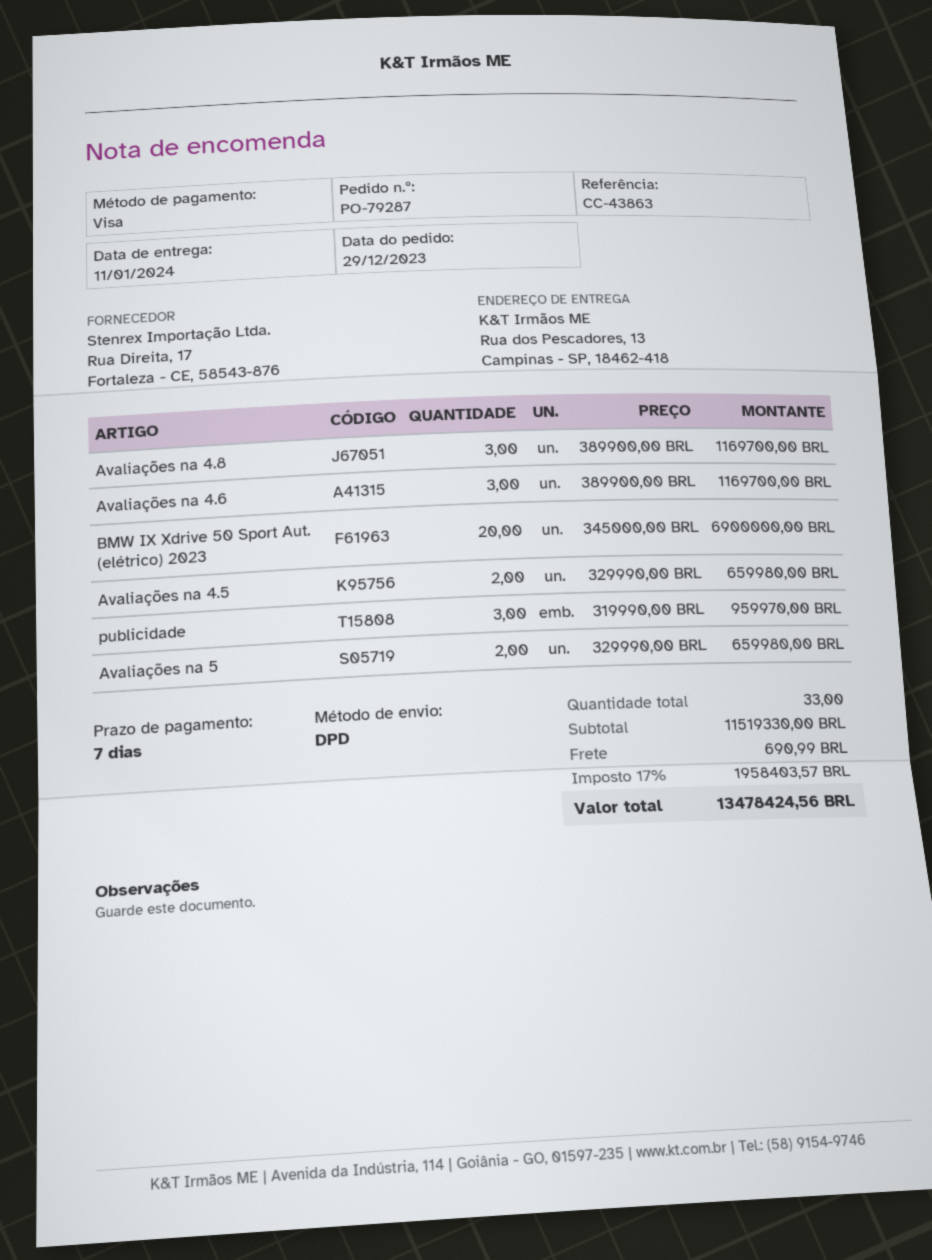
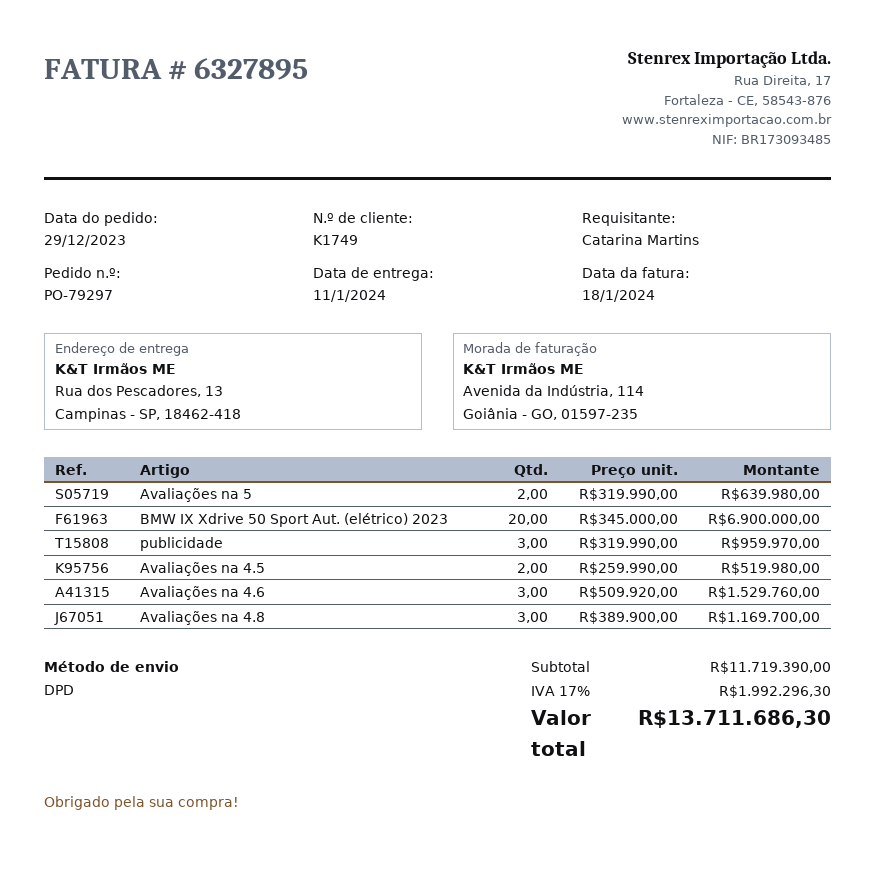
order number: PO-79287 -> PO-79297
Avaliações na 4.6: 3 x 389900.00 = 1169700.00 -> 3 x 509920.00 = 1529760.00
Avaliações na 4.5: 2 x 329990.00 = 659980.00 -> 2 x 259990.00 = 519980.00
Avaliações na 5: 2 x 329990.00 = 659980.00 -> 2 x 319990.00 = 639980.00
subtotal: 11519330.00 -> 11719390.00
shipping: 690.99 -> none
tax: 17% = 1958403.57 -> 17% = 1992296.30
total: 13478424.56 -> 13711686.30

